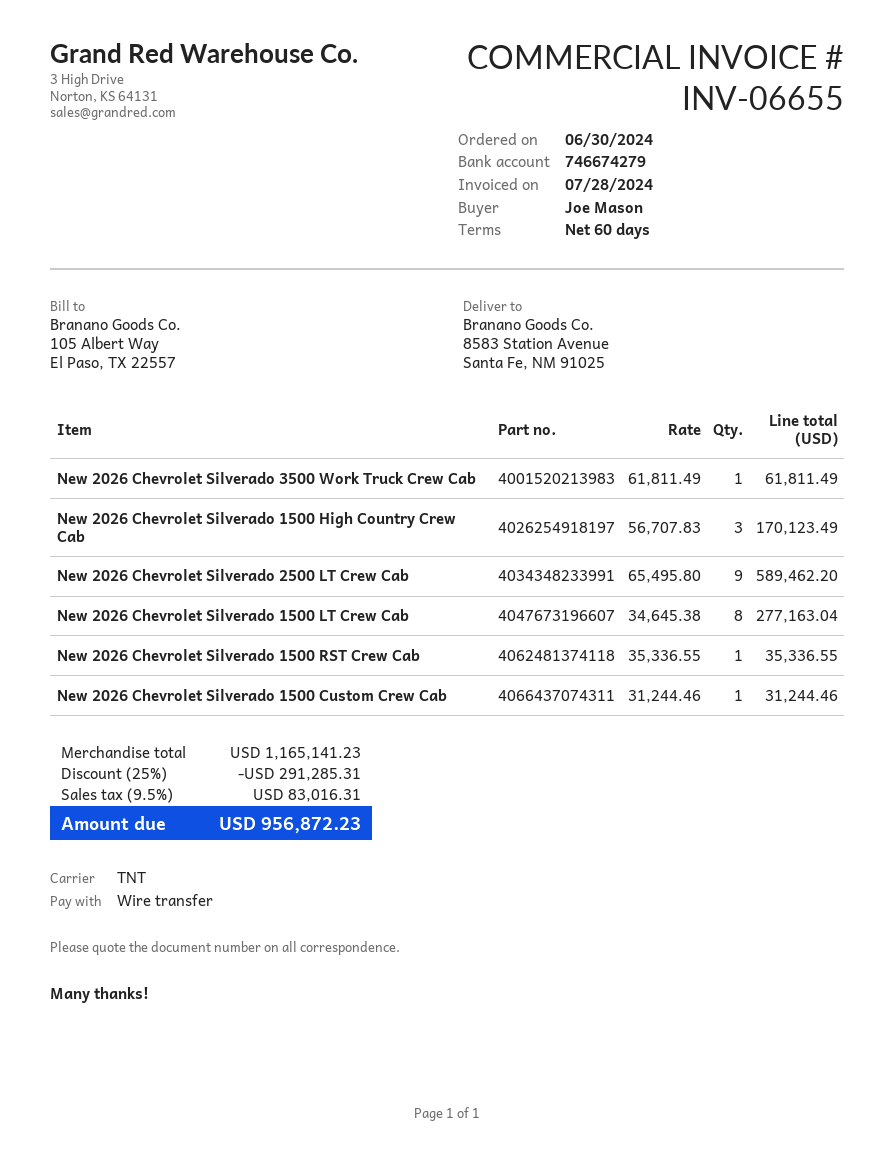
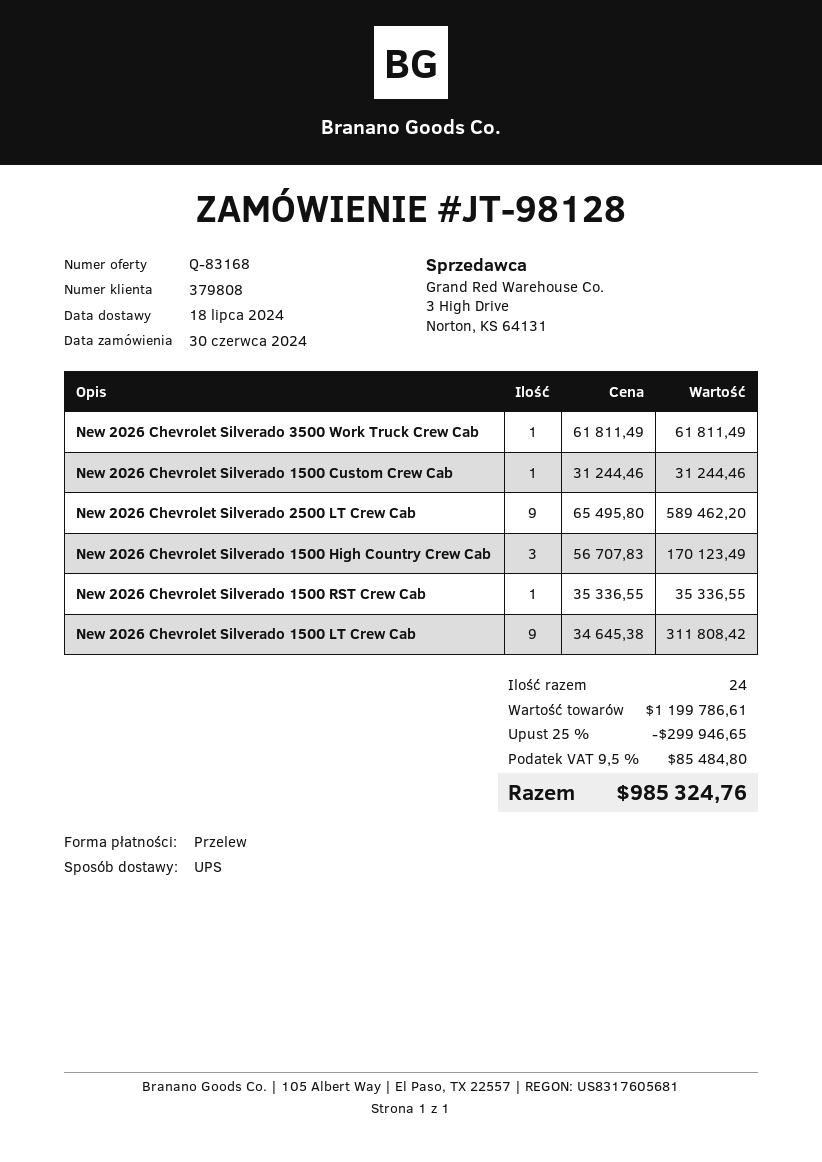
shipping method: TNT -> UPS
New 2026 Chevrolet Silverado 1500 LT Crew Cab: 8 x 34645.38 = 277163.04 -> 9 x 34645.38 = 311808.42
subtotal: 1165141.23 -> 1199786.61
discount: 25% = 291285.31 -> 25% = 299946.65
tax: 9.5% = 83016.31 -> 9.5% = 85484.80
total: 956872.23 -> 985324.76

